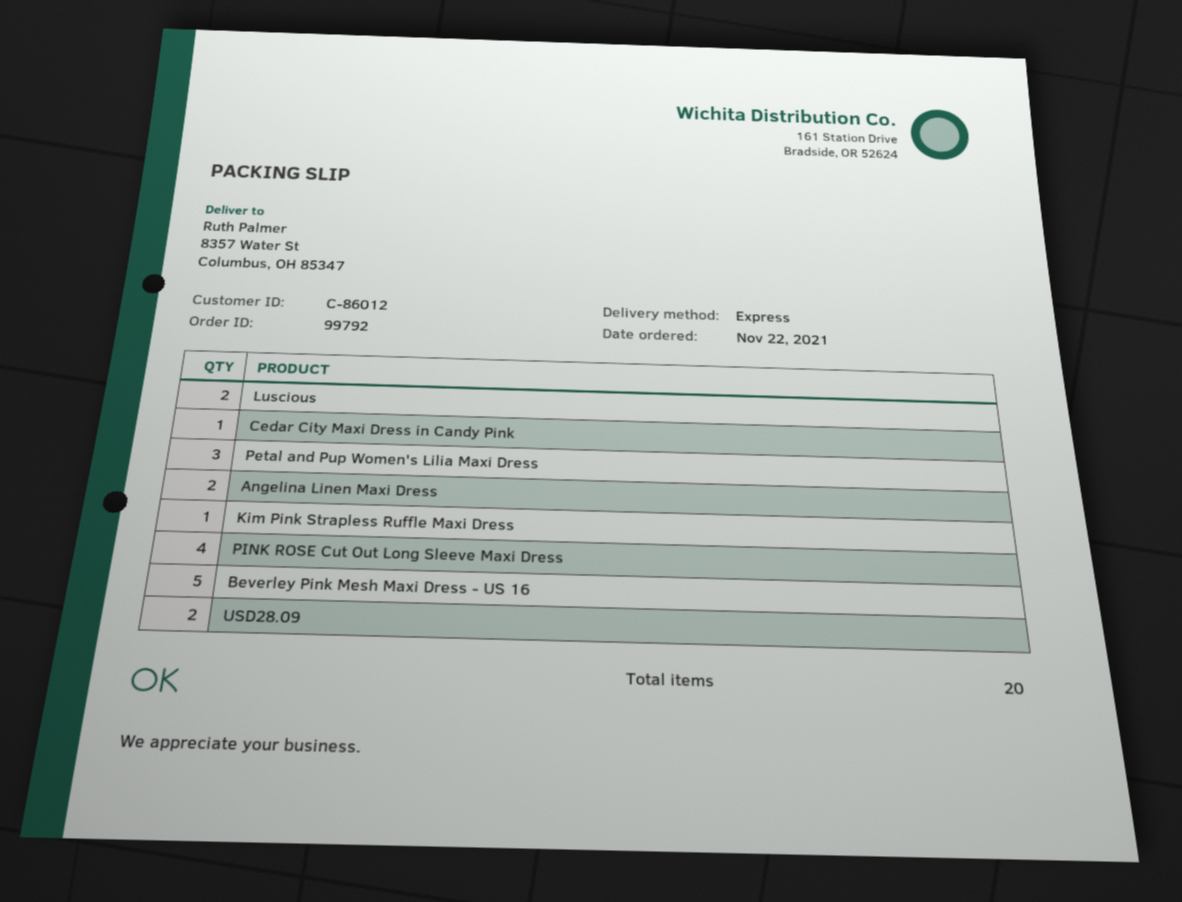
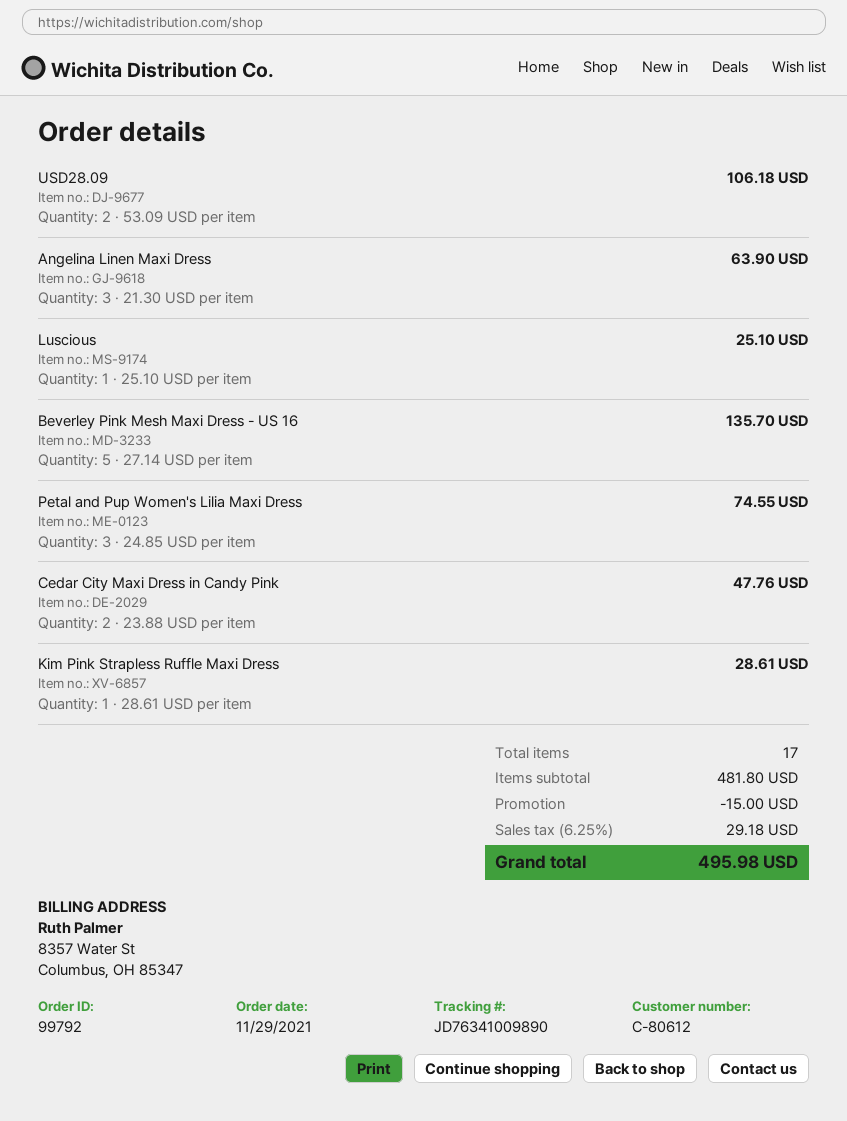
order date: 2021-11-22 -> 2021-11-29
customer number: C-86012 -> C-80612
Luscious: 2 -> 1
Cedar City Maxi Dress in Candy Pink: 1 -> 2
Angelina Linen Maxi Dress: 2 -> 3
PINK ROSE Cut Out Long Sleeve Maxi Dress: 4 -> none
total quantity: 20 -> 17

